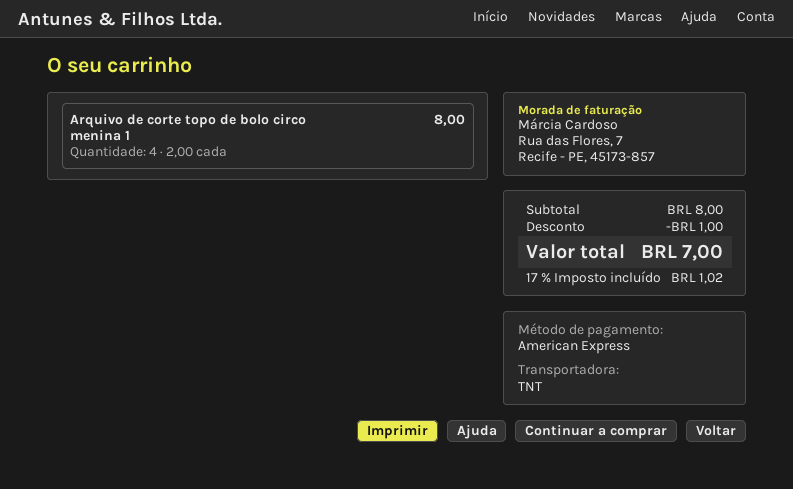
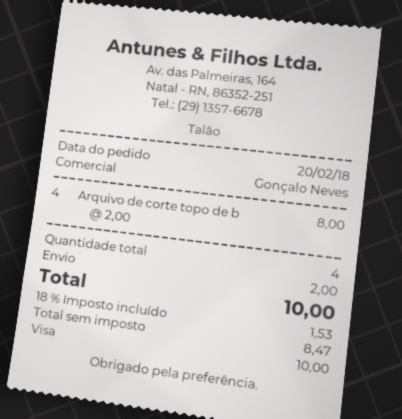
payment method: American Express -> Visa
discount: 1.00 -> none
shipping: none -> 2.00
tax: 17% = 1.02 -> 18% = 1.53
total: 7.00 -> 10.00

